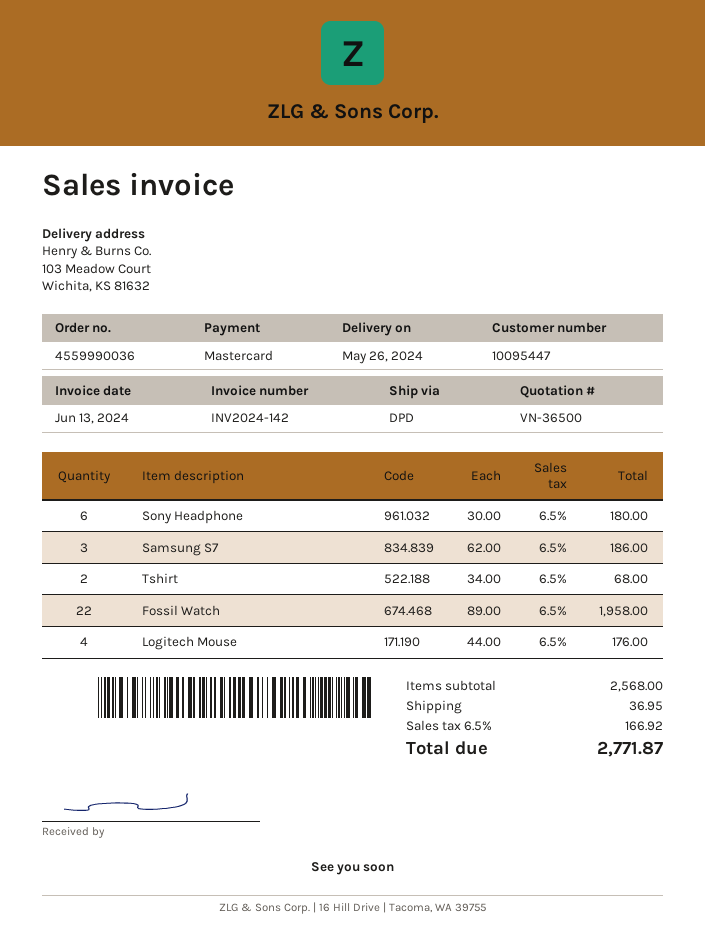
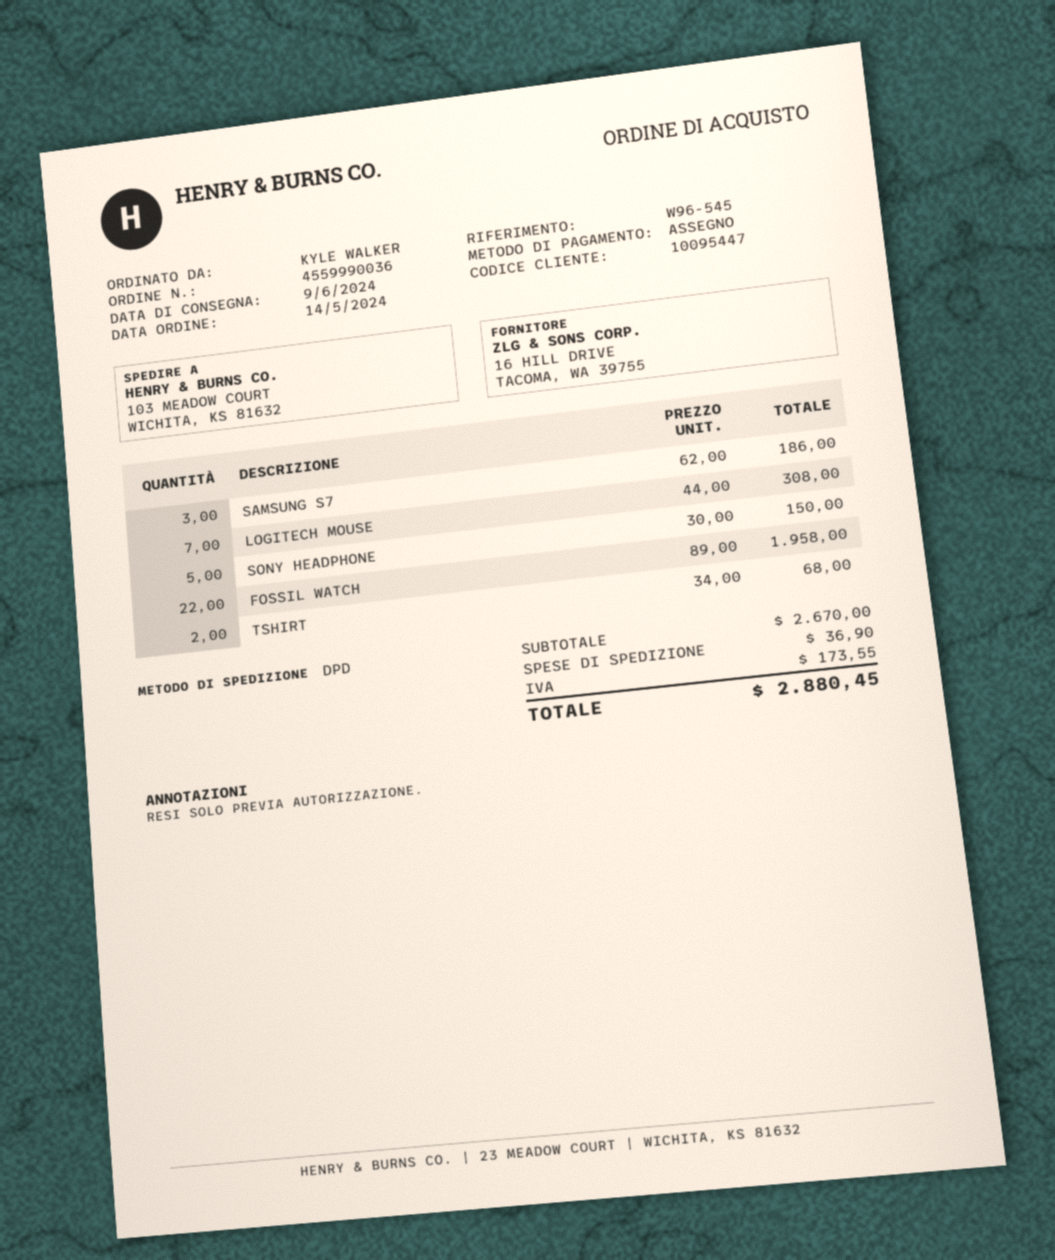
delivery date: 2024-05-26 -> 2024-06-09
payment method: Mastercard -> cheque
Sony Headphone: 6 x 30.00 = 180.00 -> 5 x 30.00 = 150.00
Logitech Mouse: 4 x 44.00 = 176.00 -> 7 x 44.00 = 308.00
subtotal: 2568.00 -> 2670.00
shipping: 36.95 -> 36.90
tax: 166.92 -> 173.55
total: 2771.87 -> 2880.45

